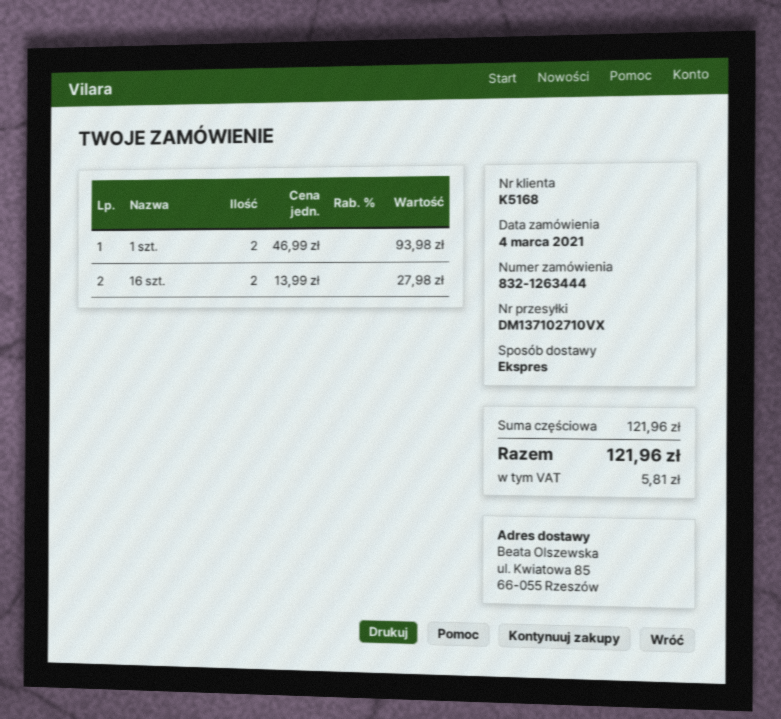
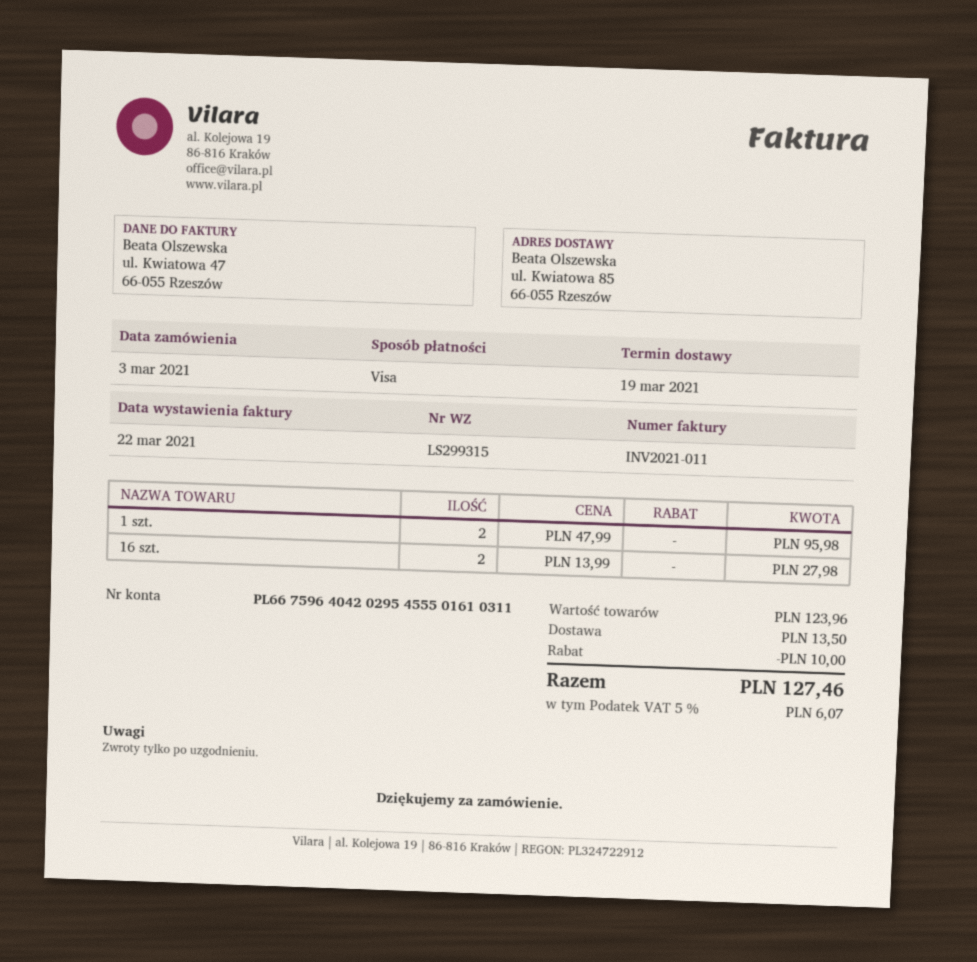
order date: 2021-03-04 -> 2021-03-03
1 szt.: 2 x 46.99 = 93.98 -> 2 x 47.99 = 95.98
subtotal: 121.96 -> 123.96
discount: none -> 10.00
shipping: none -> 13.50
tax: 5.81 -> 6.07
total: 121.96 -> 127.46

